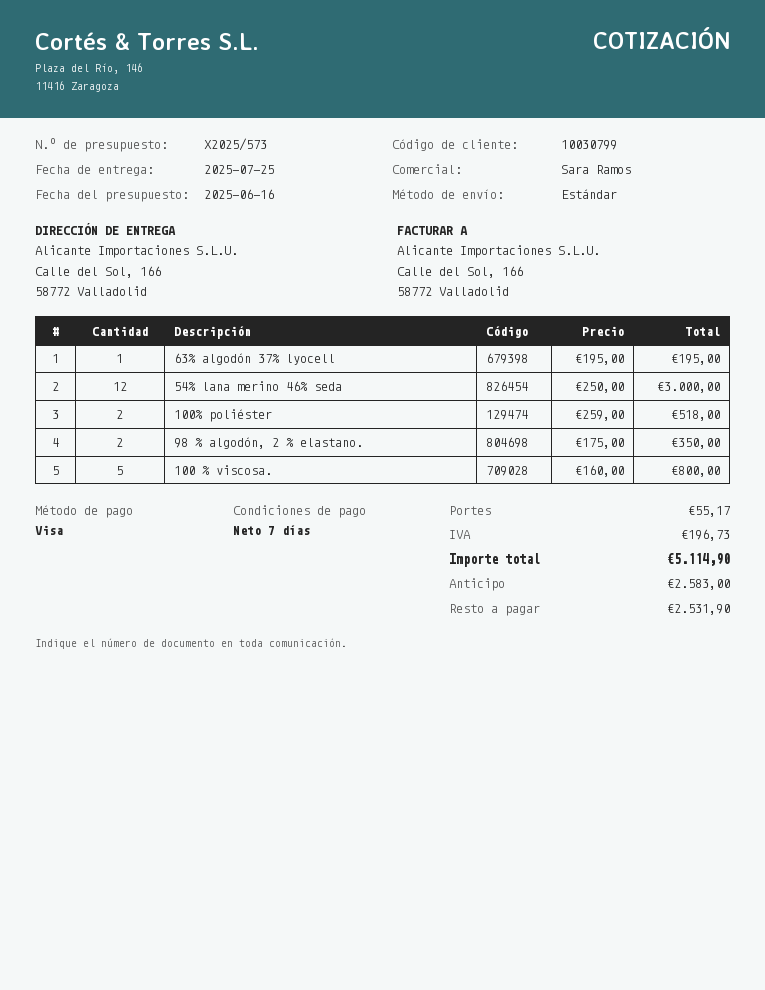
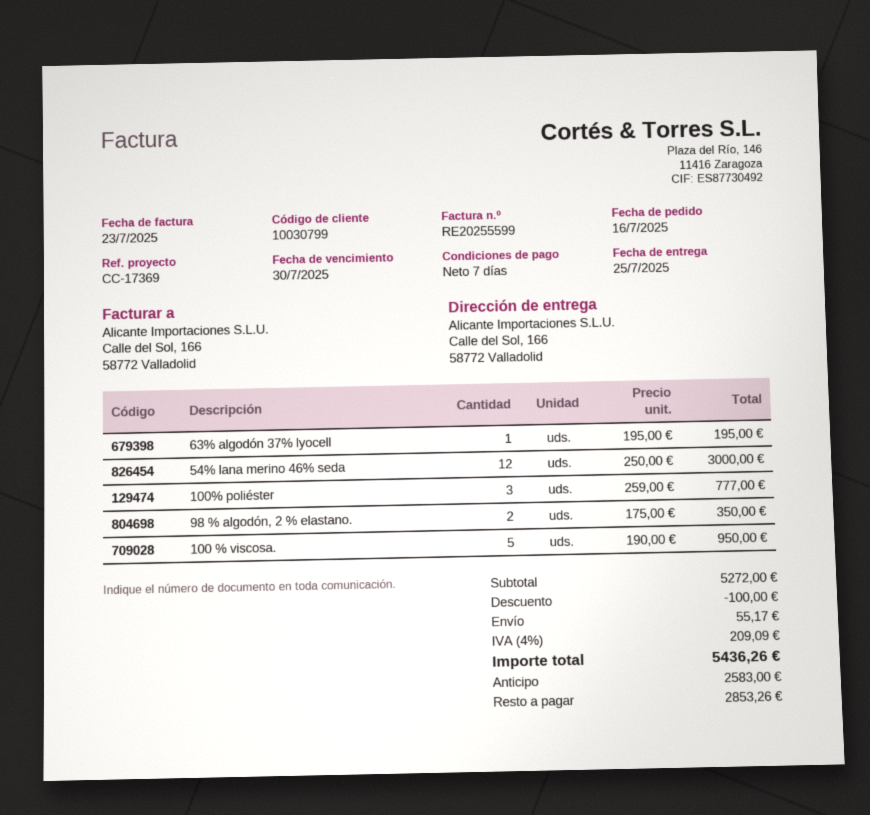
100% poliéster: 2 x 259.00 = 518.00 -> 3 x 259.00 = 777.00
100 % viscosa.: 5 x 160.00 = 800.00 -> 5 x 190.00 = 950.00
discount: none -> 100.00
tax: 196.73 -> 209.09
total: 5114.90 -> 5436.26
balance: 2531.90 -> 2853.26

